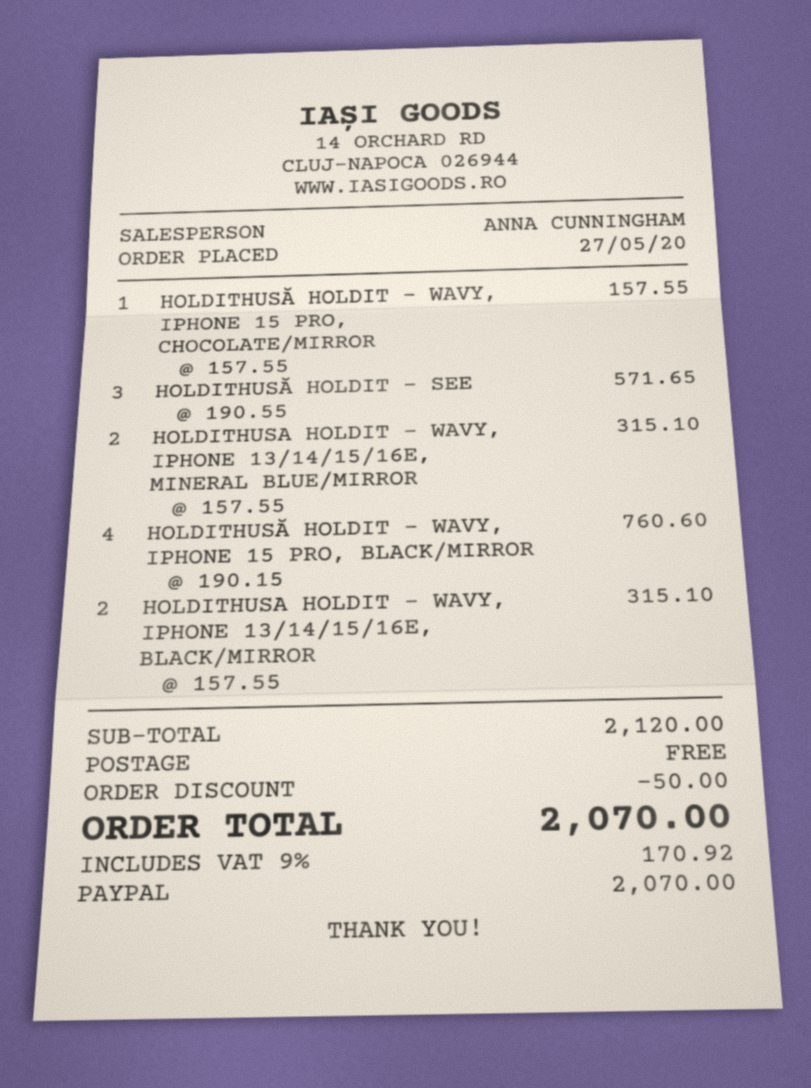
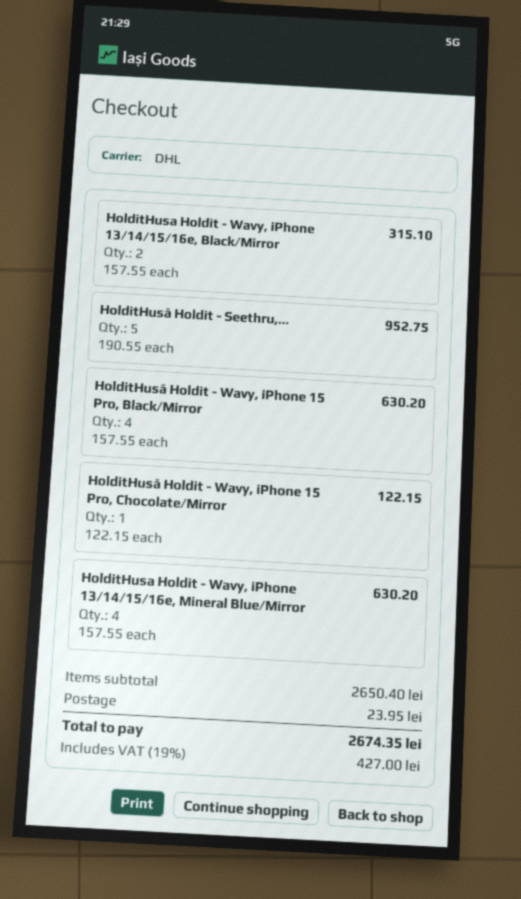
HOLDITHUSĂ HOLDIT - WAVY, IPHONE 15 PRO, CHOCOLATE/MIRROR: 1 x 157.55 = 157.55 -> 1 x 122.15 = 122.15
HOLDITHUSĂ HOLDIT - SEE: 3 x 190.55 = 571.65 -> 5 x 190.55 = 952.75
HOLDITHUSA HOLDIT - WAVY, IPHONE 13/14/15/16E, MINERAL BLUE/MIRROR: 2 x 157.55 = 315.10 -> 4 x 157.55 = 630.20
HOLDITHUSĂ HOLDIT - WAVY, IPHONE 15 PRO, BLACK/MIRROR: 4 x 190.15 = 760.60 -> 4 x 157.55 = 630.20
subtotal: 2120.00 -> 2650.40
discount: 50.00 -> none
shipping: 0.00 -> 23.95
tax: 9% = 170.92 -> 19% = 427.00
total: 2070.00 -> 2674.35

